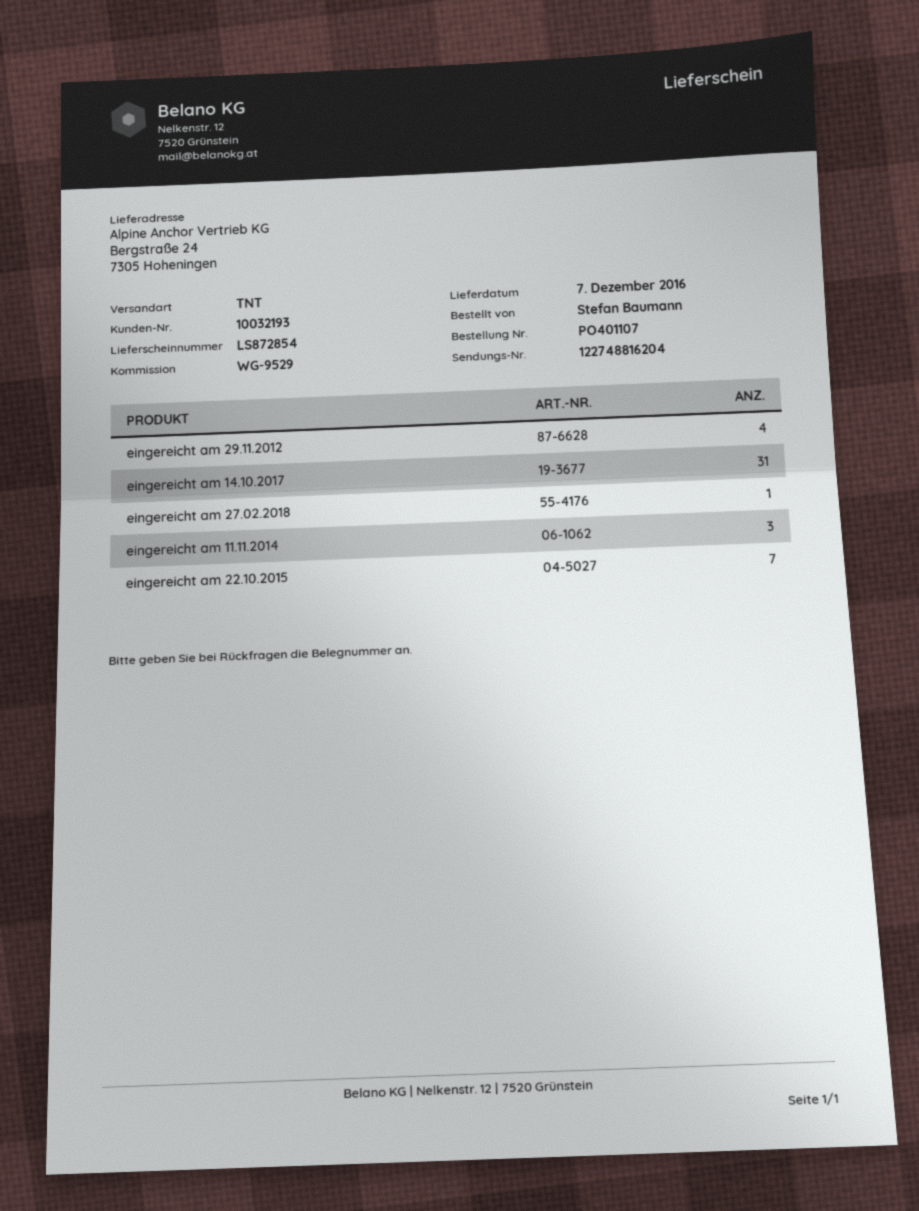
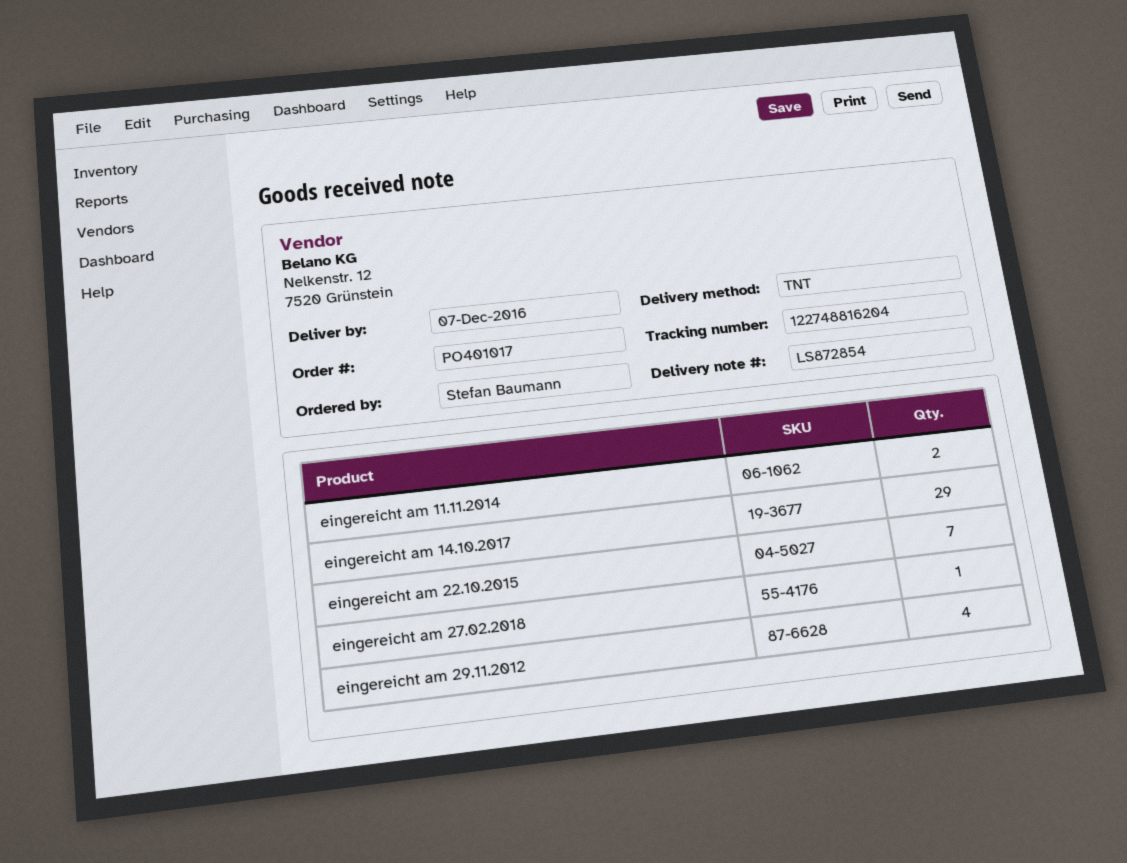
order number: PO401107 -> PO401017
eingereicht am 14.10.2017: 31 -> 29
eingereicht am 11.11.2014: 3 -> 2

